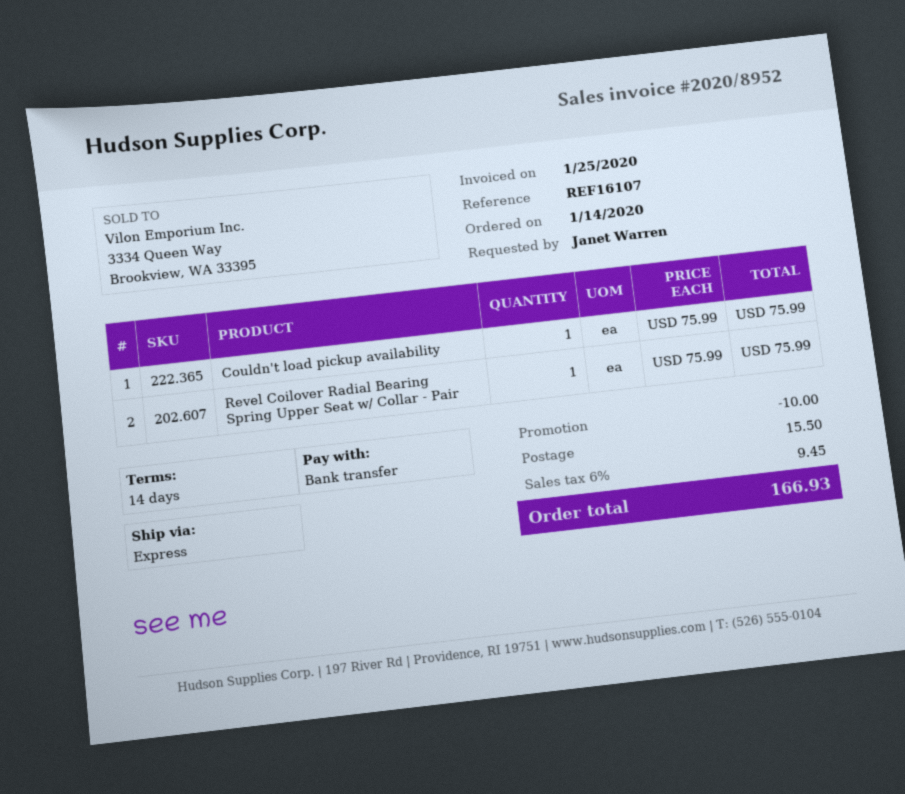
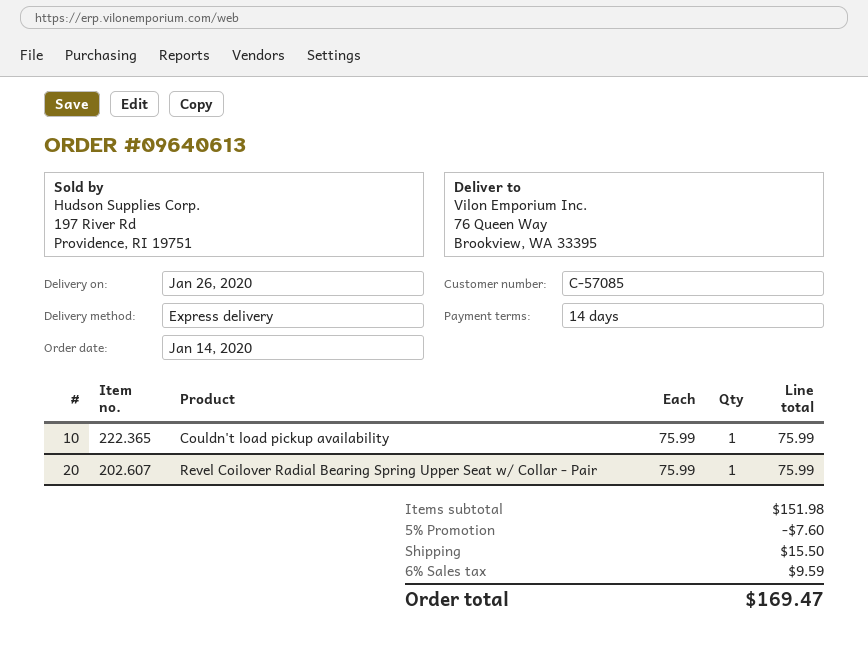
discount: 10.00 -> 7.60
tax: 6% = 9.45 -> 6% = 9.59
total: 166.93 -> 169.47

